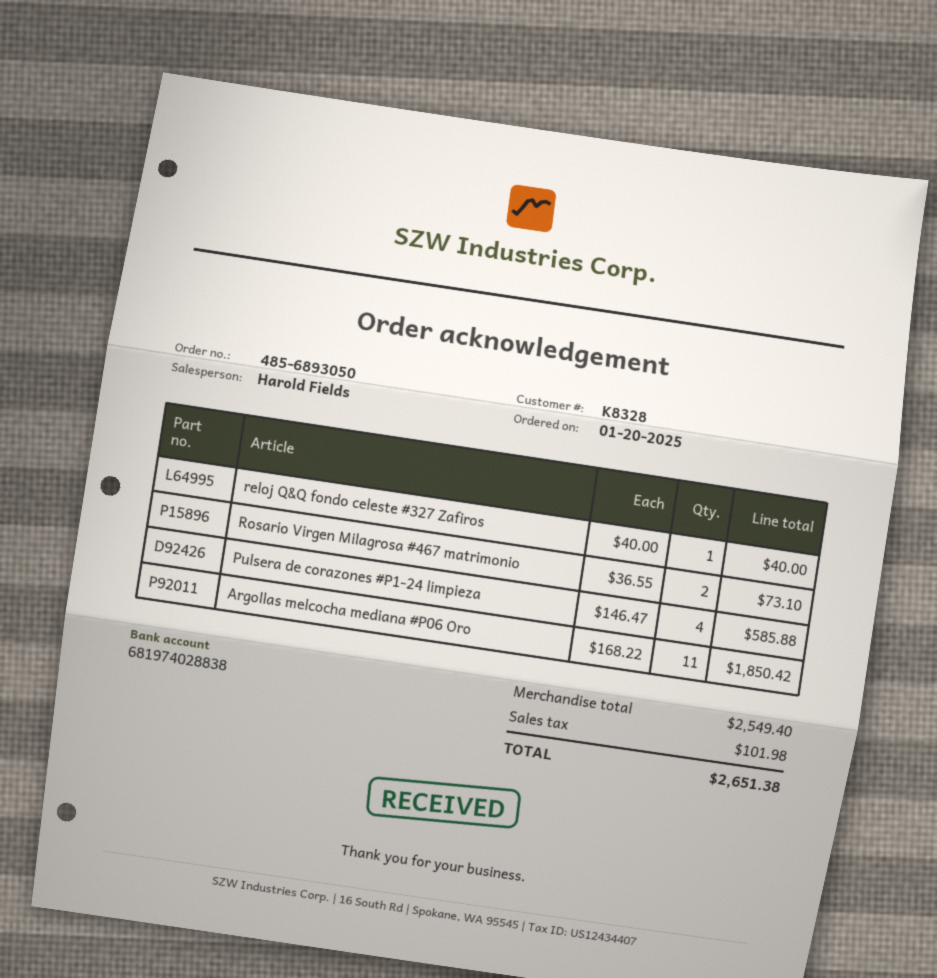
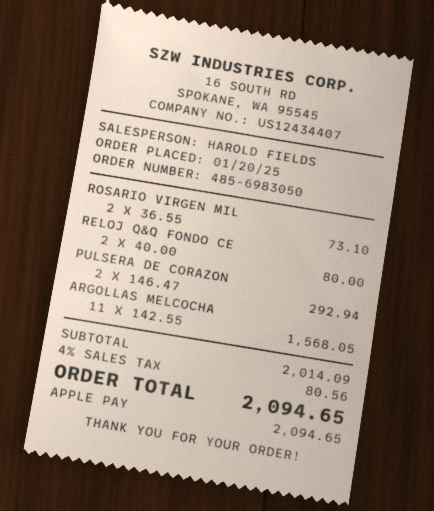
order number: 485-6893050 -> 485-6983050
reloj Q&Q fondo celeste #327 Zafiros: 1 x 40.00 = 40.00 -> 2 x 40.00 = 80.00
Pulsera de corazones #P1-24 limpieza: 4 x 146.47 = 585.88 -> 2 x 146.47 = 292.94
Argollas melcocha mediana #P06 Oro: 11 x 168.22 = 1850.42 -> 11 x 142.55 = 1568.05
subtotal: 2549.40 -> 2014.09
tax: 101.98 -> 80.56
total: 2651.38 -> 2094.65

